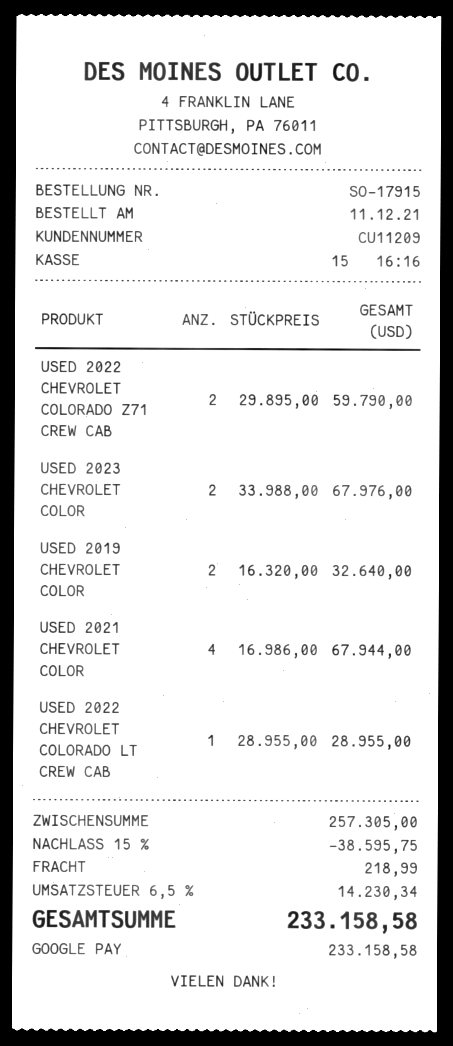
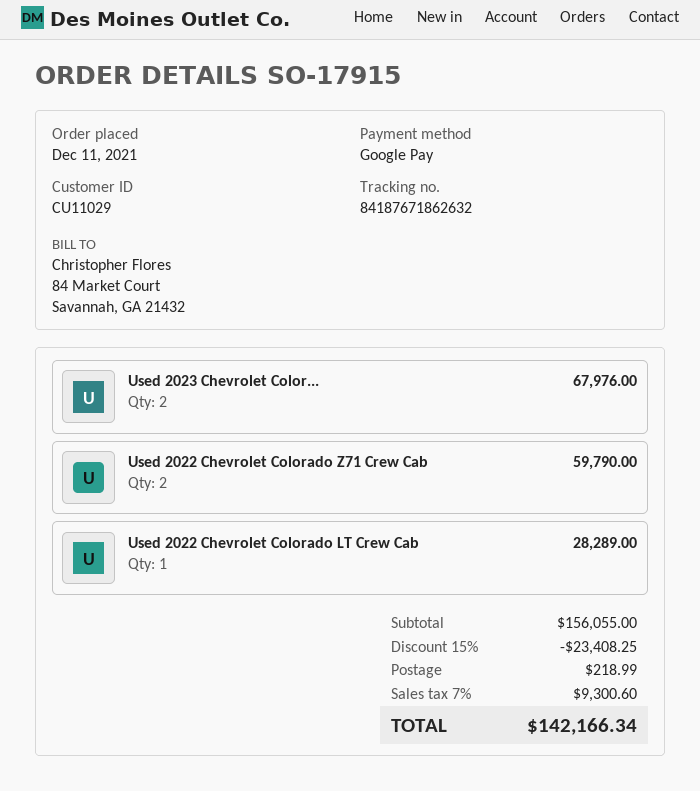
customer number: CU11209 -> CU11029
USED 2019 CHEVROLET COLOR: 2 for 32640.00 -> none
USED 2021 CHEVROLET COLOR: 4 for 67944.00 -> none
USED 2022 CHEVROLET COLORADO LT CREW CAB: 1 for 28955.00 -> 1 for 28289.00
subtotal: 257305.00 -> 156055.00
discount: 15% = 38595.75 -> 15% = 23408.25
tax: 6.5% = 14230.34 -> 7% = 9300.60
total: 233158.58 -> 142166.34

